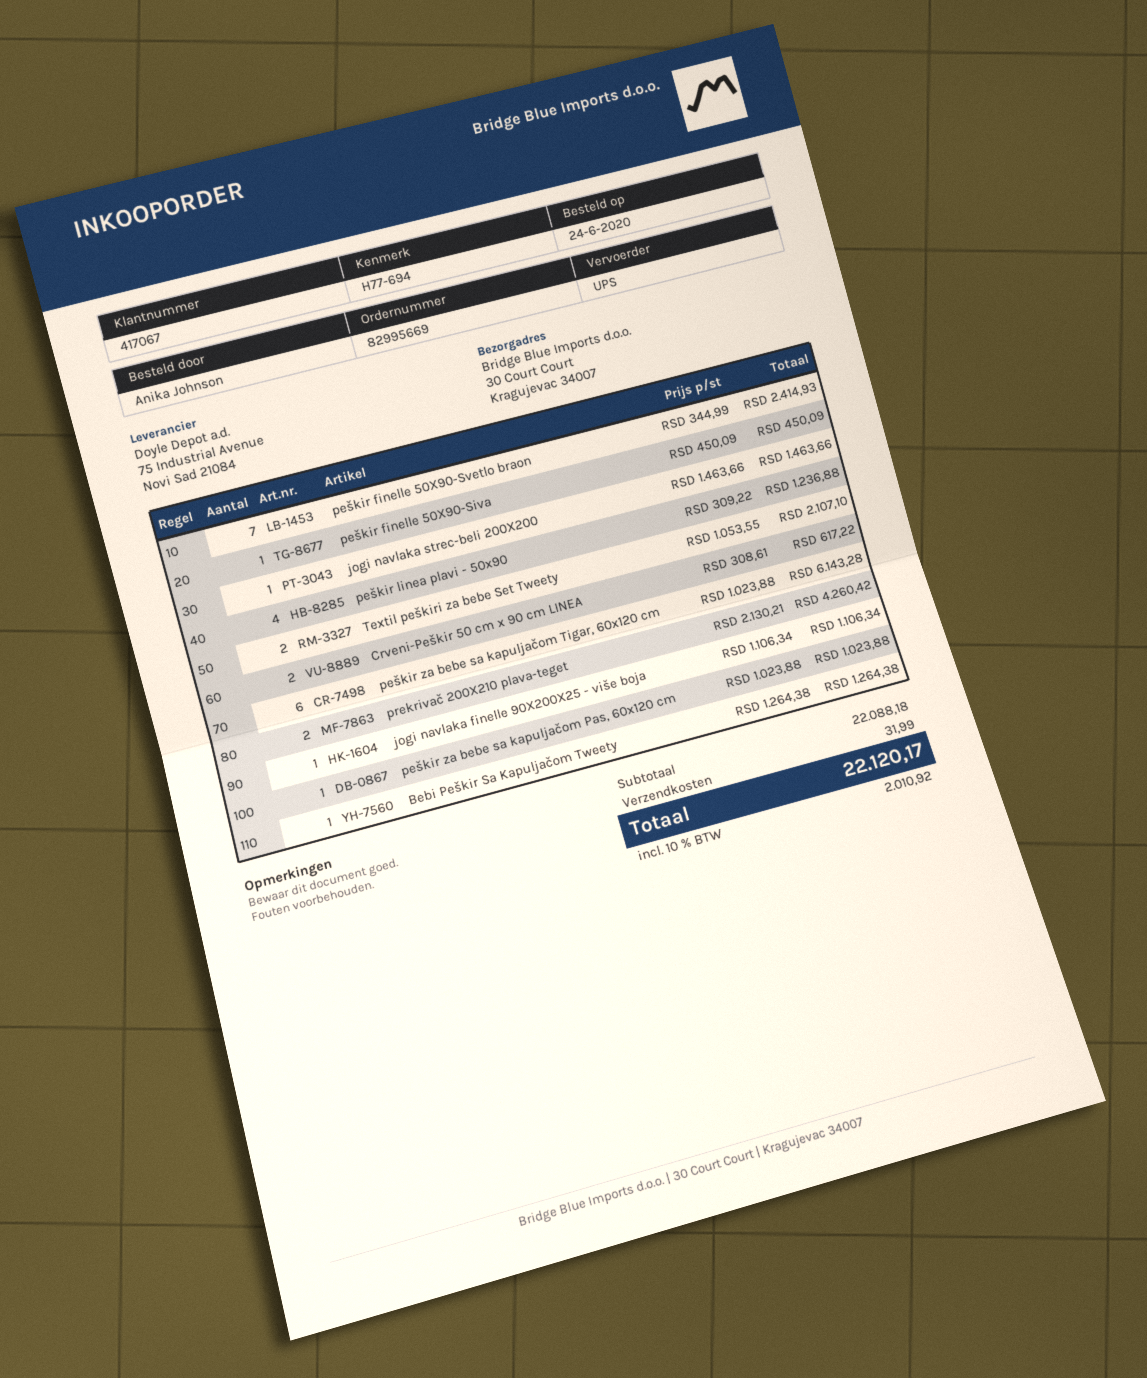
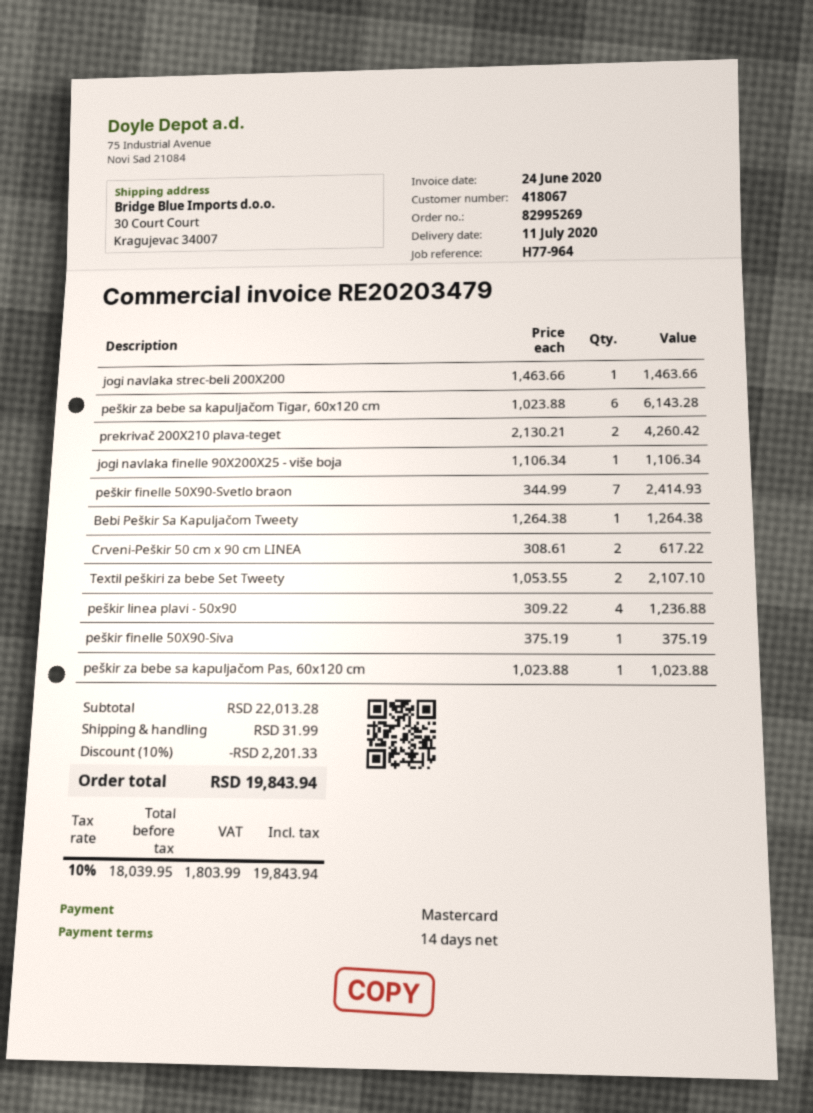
order number: 82995669 -> 82995269
customer number: 417067 -> 418067
reference: H77-694 -> H77-964
peškir finelle 50X90-Siva: 1 x 450.09 = 450.09 -> 1 x 375.19 = 375.19
subtotal: 22088.18 -> 22013.28
discount: none -> 10% = 2201.33
tax: 10% = 2010.92 -> 10% = 1803.99
total: 22120.17 -> 19843.94

